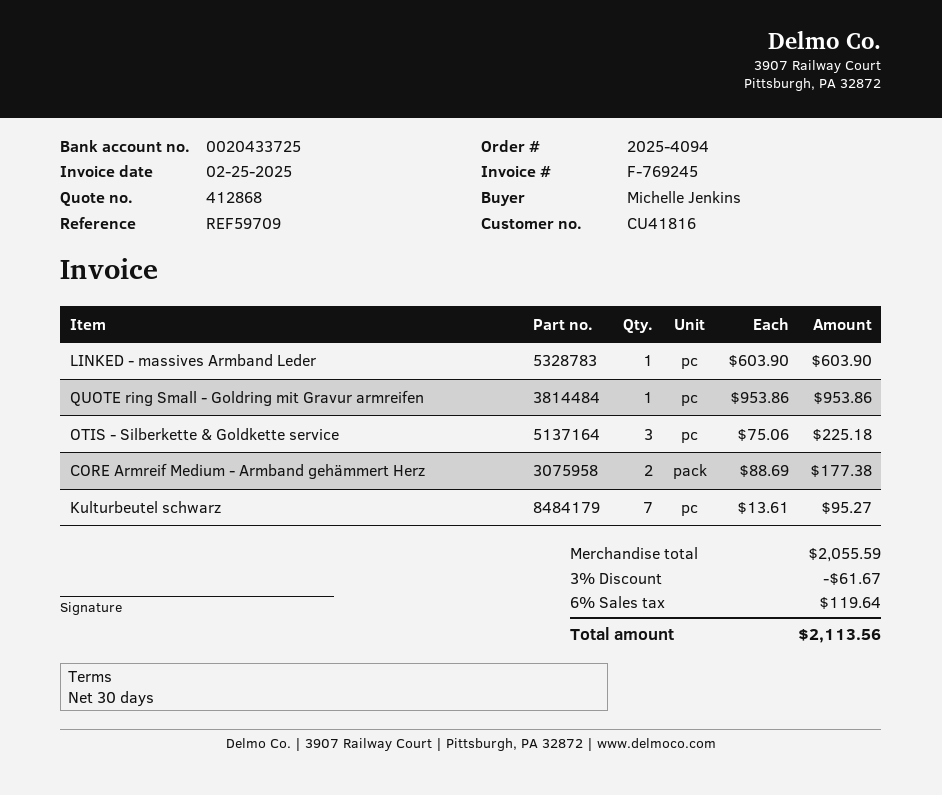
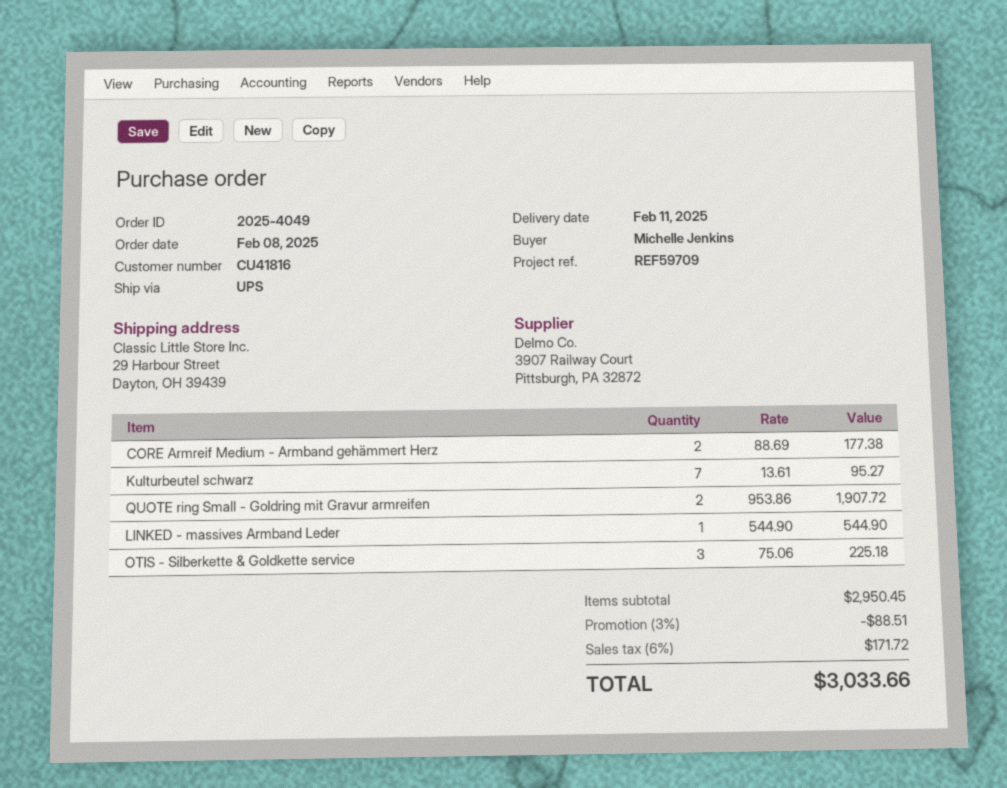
order number: 2025-4094 -> 2025-4049
LINKED - massives Armband Leder: 1 x 603.90 = 603.90 -> 1 x 544.90 = 544.90
QUOTE ring Small - Goldring mit Gravur armreifen: 1 x 953.86 = 953.86 -> 2 x 953.86 = 1907.72
subtotal: 2055.59 -> 2950.45
discount: 3% = 61.67 -> 3% = 88.51
tax: 6% = 119.64 -> 6% = 171.72
total: 2113.56 -> 3033.66

